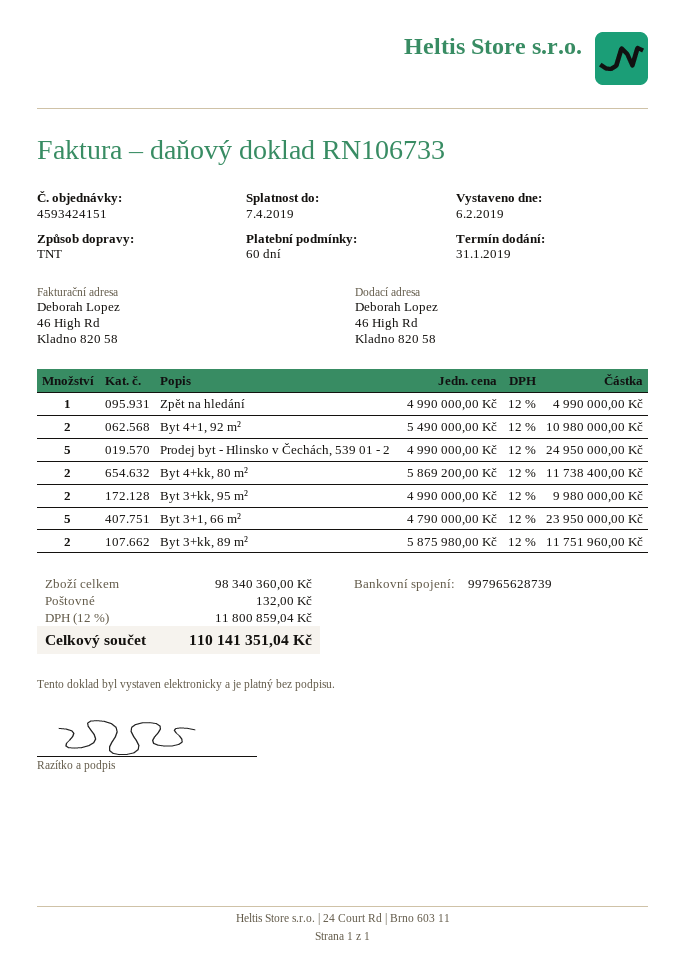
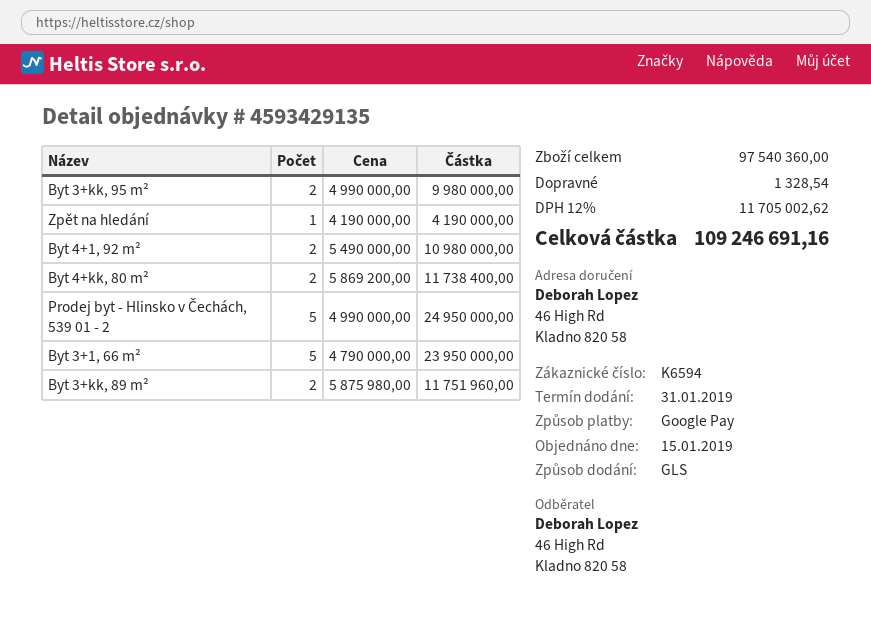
order number: 4593424151 -> 4593429135
shipping method: TNT -> GLS
Zpět na hledání: 1 x 4990000.00 = 4990000.00 -> 1 x 4190000.00 = 4190000.00
subtotal: 98340360.00 -> 97540360.00
shipping: 132.00 -> 1328.54
tax: 12% = 11800859.04 -> 12% = 11705002.62
total: 110141351.04 -> 109246691.16

